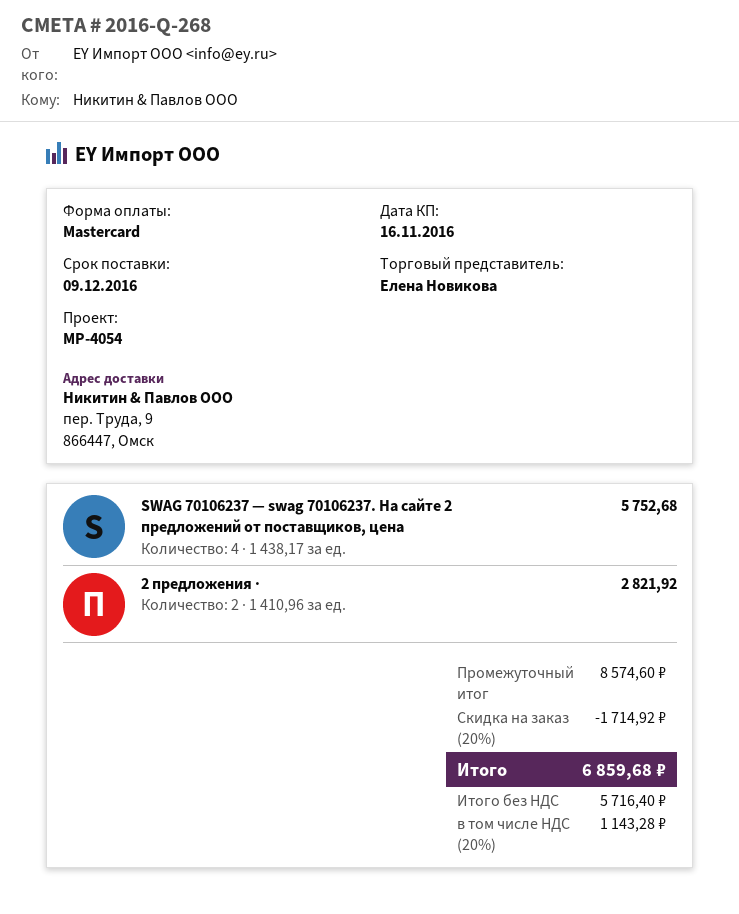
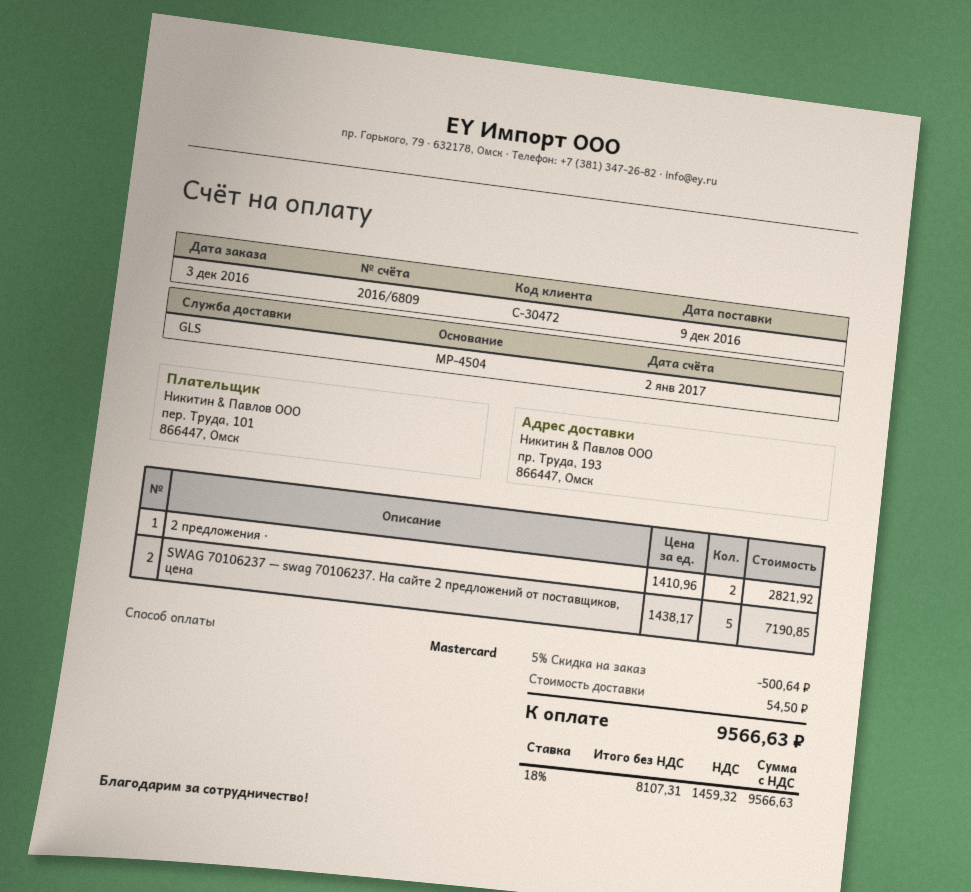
reference: MP-4054 -> MP-4504
ship to: пер. Труда, 9, 866447, Омск -> пр. Труда, 193, 866447, Омск
SWAG 70106237 — swag 70106237. На сайте 2 предложений от поставщиков, цена: 4 x 1438.17 = 5752.68 -> 5 x 1438.17 = 7190.85
discount: 20% = 1714.92 -> 5% = 500.64
shipping: none -> 54.50
net: 5716.40 -> 8107.31
tax: 20% = 1143.28 -> 18% = 1459.32
total: 6859.68 -> 9566.63

